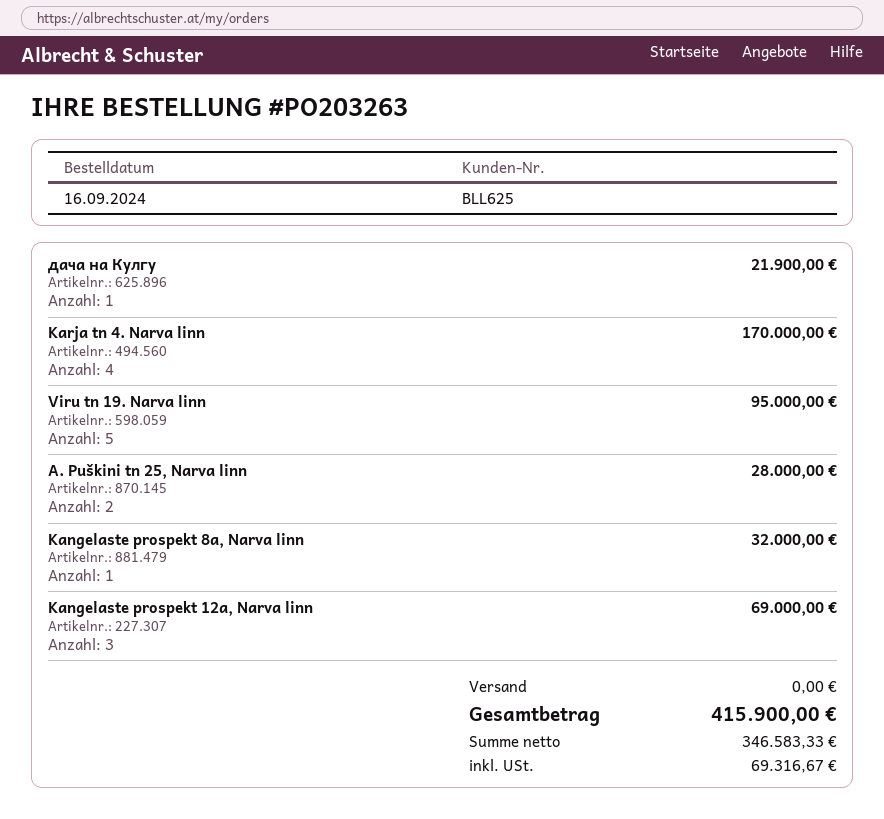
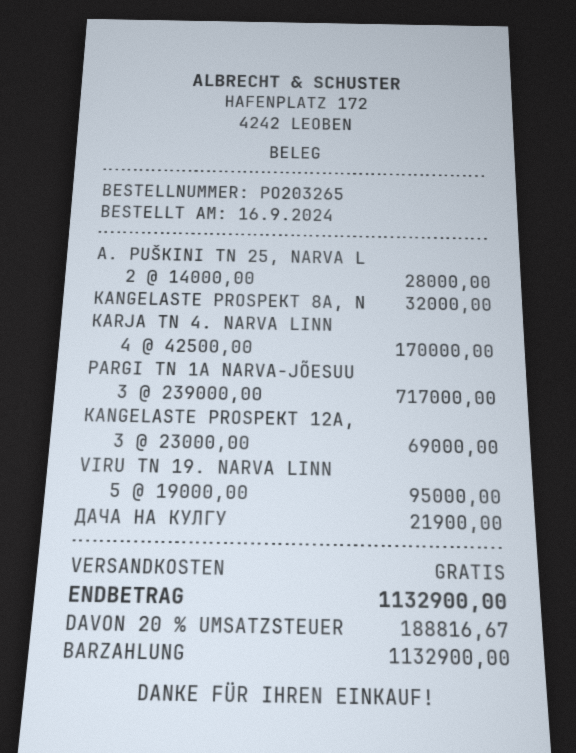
order number: PO203263 -> PO203265
PARGI TN 1A NARVA-JÕESUU: none -> 3 for 717000.00
tax: 69316.67 -> 188816.67
total: 415900.00 -> 1132900.00

